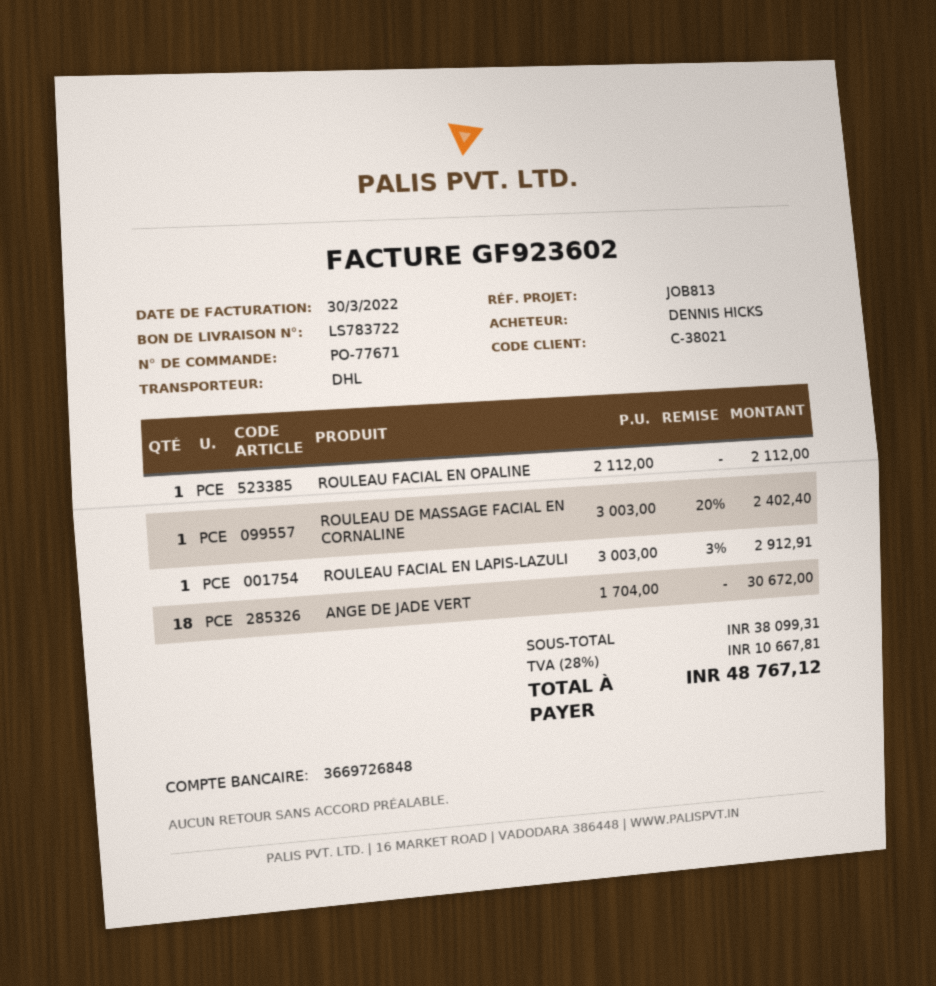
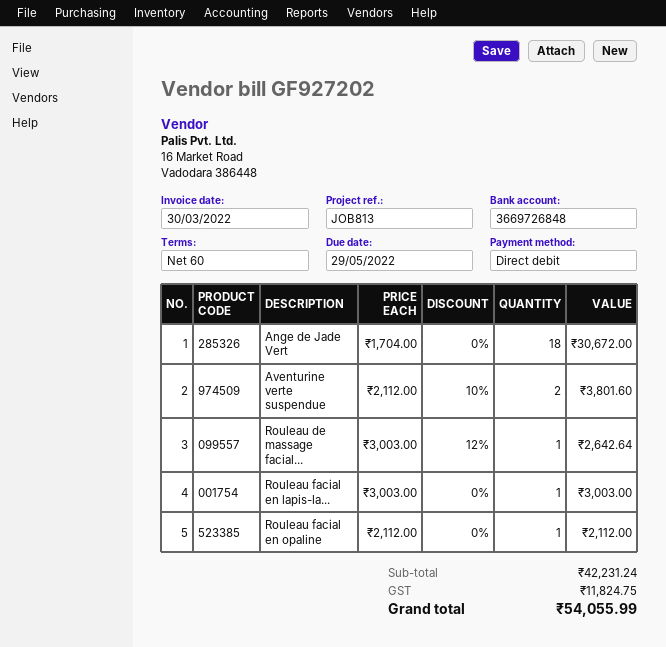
invoice number: GF923602 -> GF927202
ROULEAU DE MASSAGE FACIAL EN CORNALINE: 1 x 3003.00 - 20% = 2402.40 -> 1 x 3003.00 - 12% = 2642.64
ROULEAU FACIAL EN LAPIS-LAZULI: 1 x 3003.00 - 3% = 2912.91 -> 1 x 3003.00 = 3003.00
Aventurine verte suspendue: none -> 2 x 2112.00 - 10% = 3801.60
subtotal: 38099.31 -> 42231.24
tax: 10667.81 -> 11824.75
total: 48767.12 -> 54055.99

